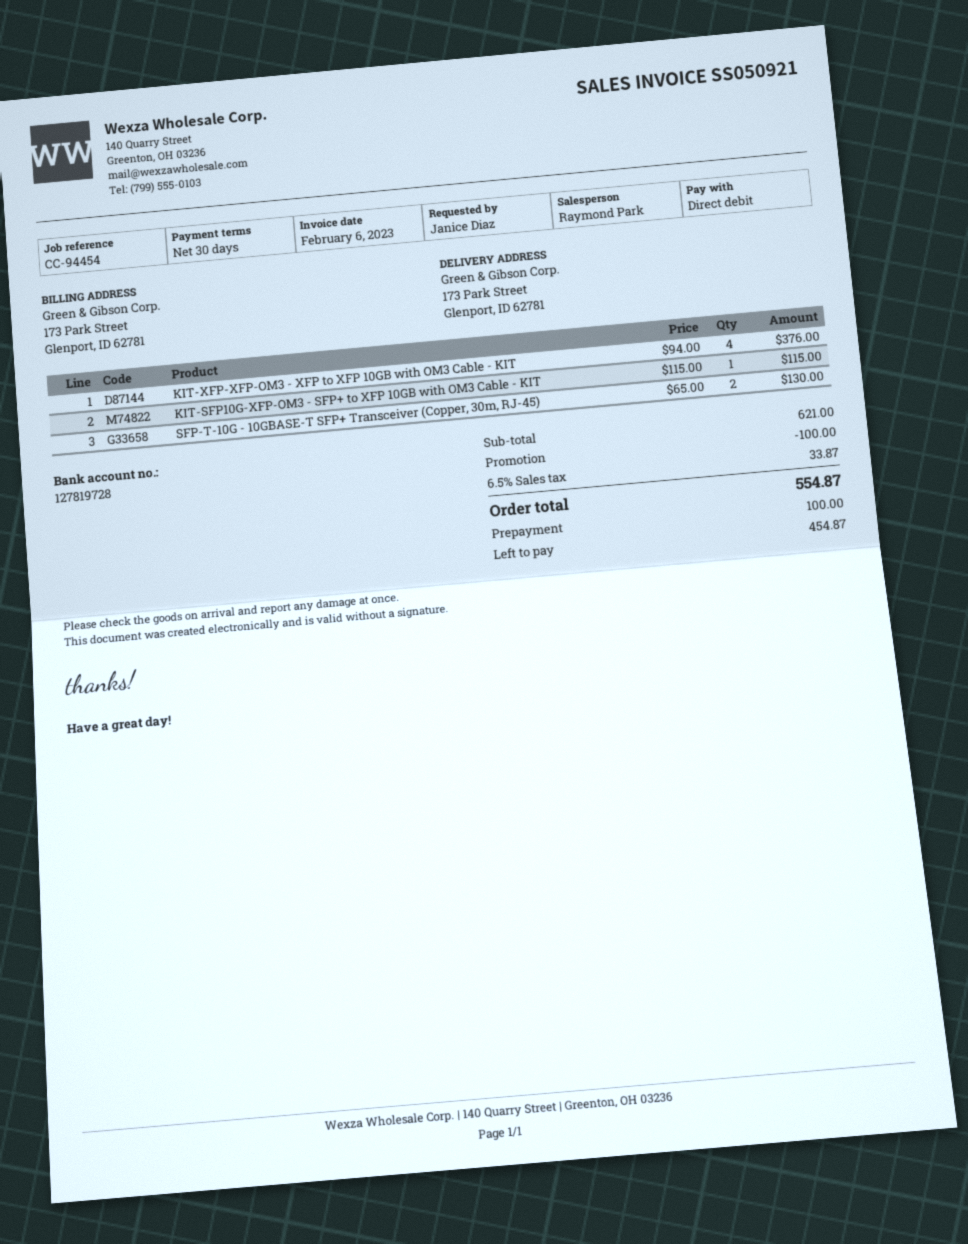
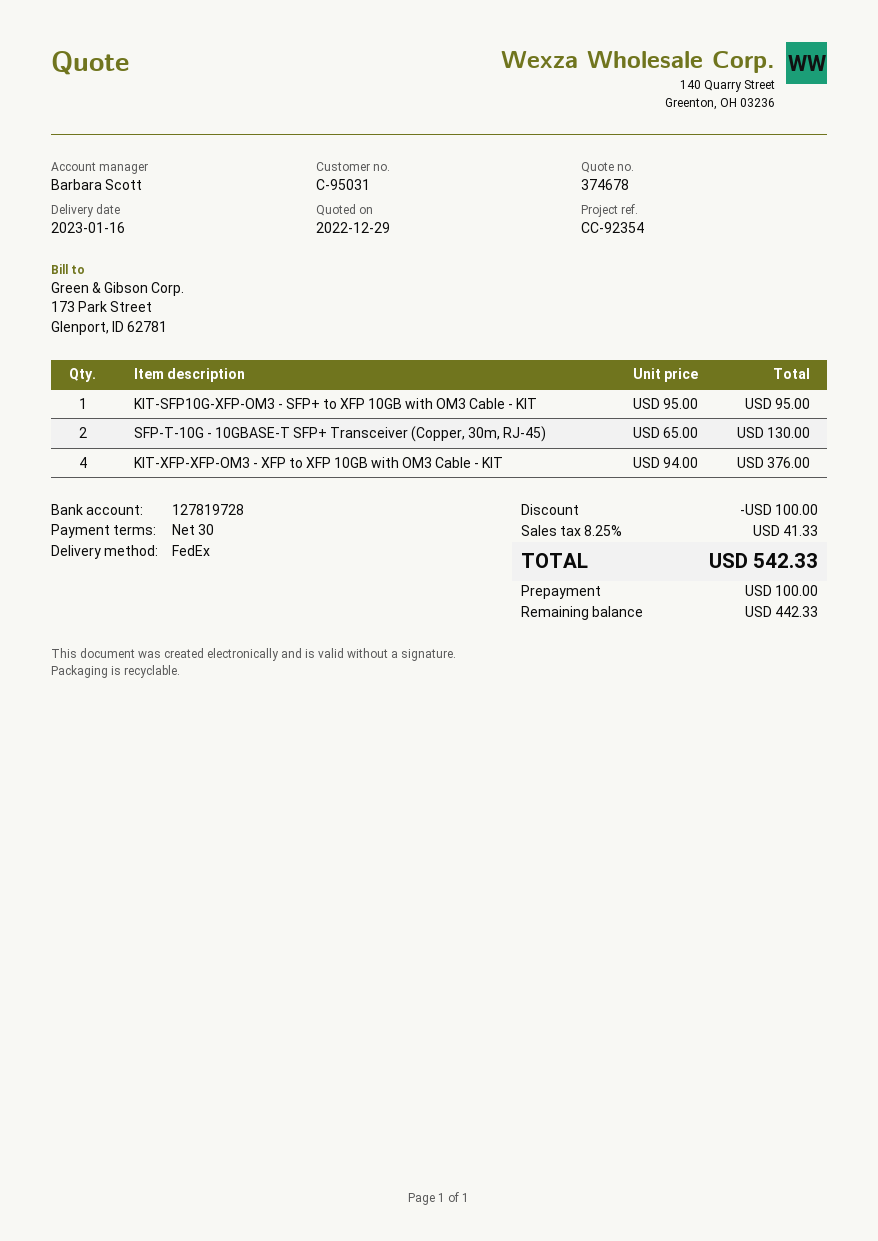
reference: CC-94454 -> CC-92354
sales rep: Raymond Park -> Barbara Scott
KIT-SFP10G-XFP-OM3 - SFP+ to XFP 10GB with OM3 Cable - KIT: 1 x 115.00 = 115.00 -> 1 x 95.00 = 95.00
tax: 6.5% = 33.87 -> 8.25% = 41.33
total: 554.87 -> 542.33
balance: 454.87 -> 442.33

